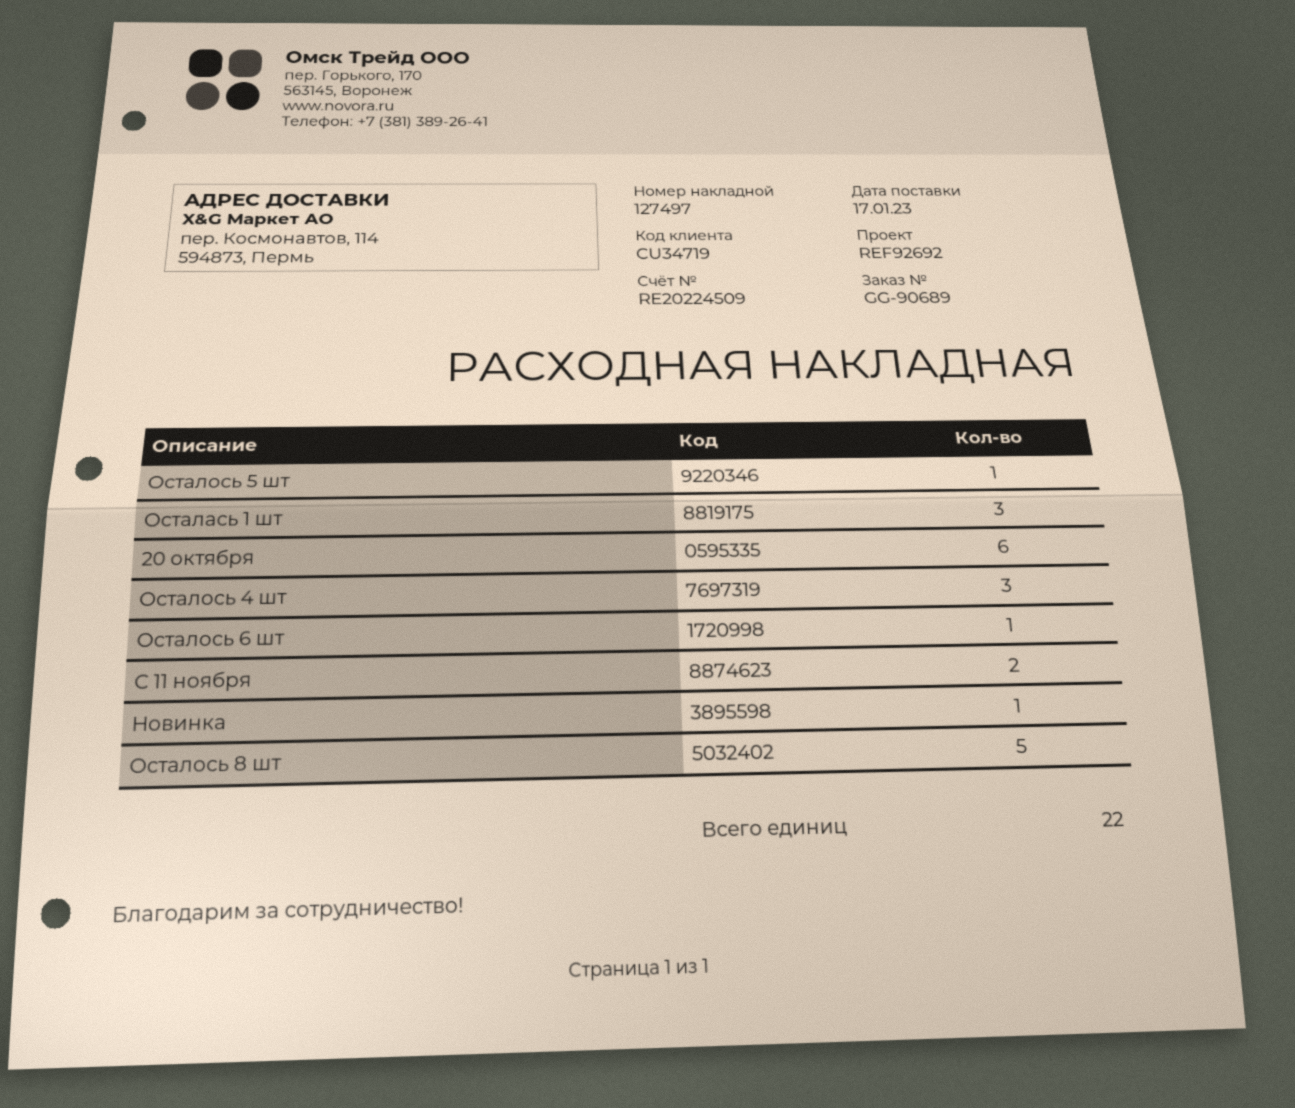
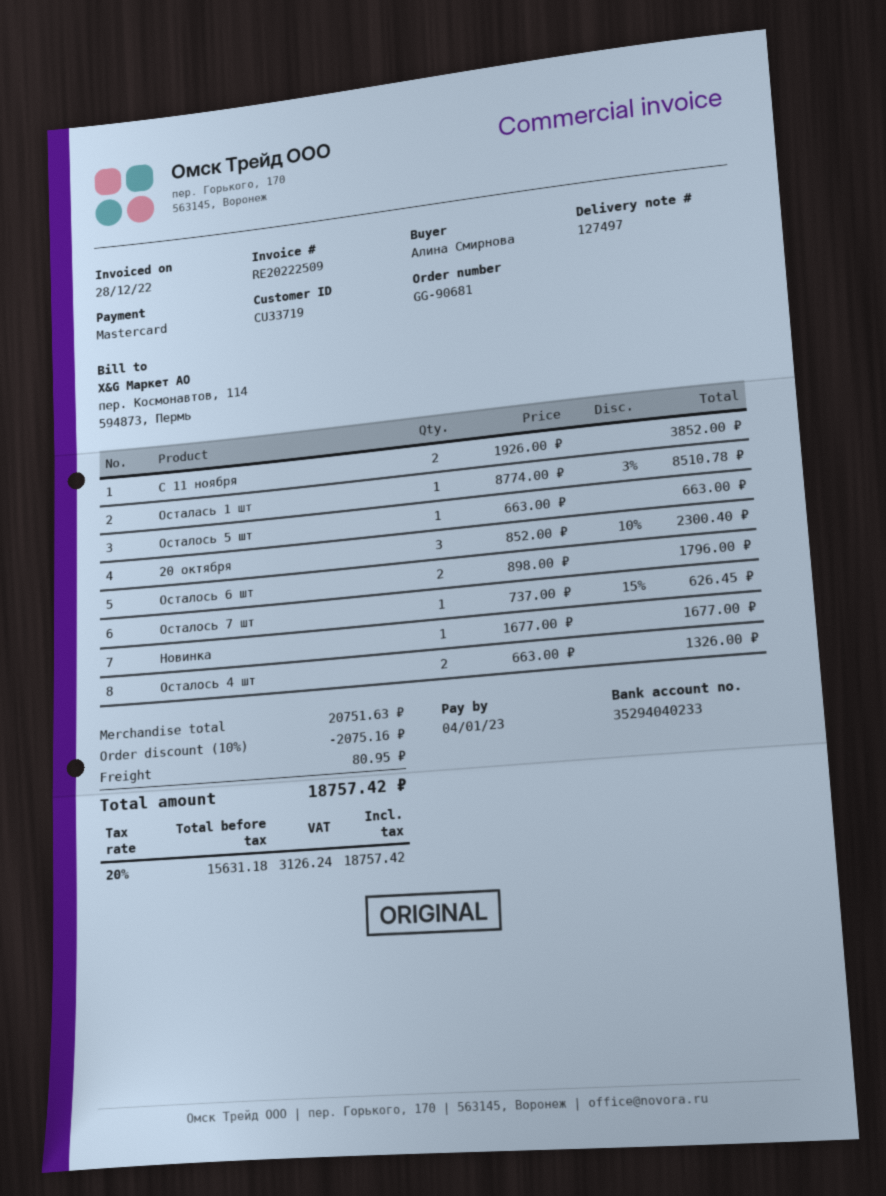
order number: GG-90689 -> GG-90681
invoice number: RE20224509 -> RE20222509
customer number: CU34719 -> CU33719
Осталась 1 шт: 3 -> 1
20 октября: 6 -> 3
Осталось 4 шт: 3 -> 2
Осталось 6 шт: 1 -> 2
Осталось 8 шт: 5 -> none
Осталось 7 шт: none -> 1

